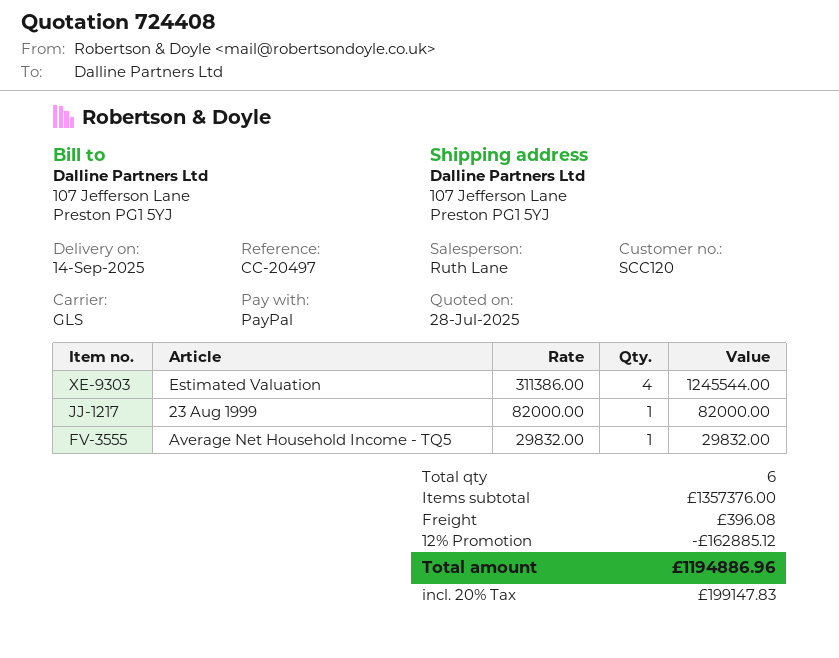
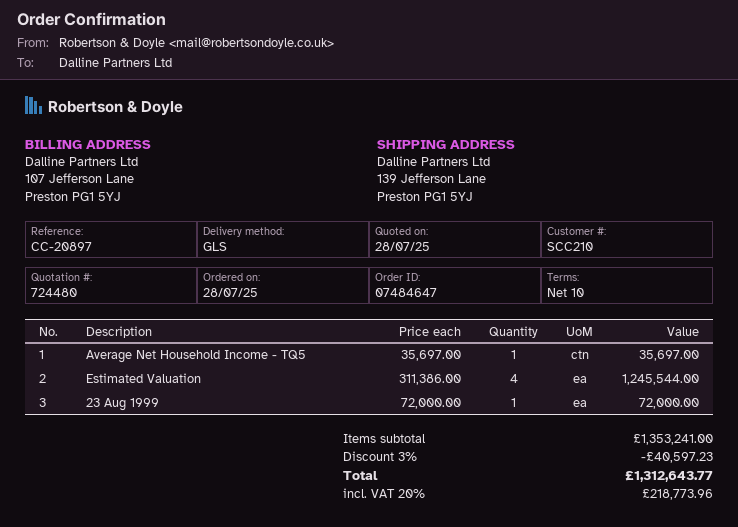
quote number: 724408 -> 724480
customer number: SCC120 -> SCC210
reference: CC-20497 -> CC-20897
ship to: 107 Jefferson Lane, Preston PG1 5YJ -> 139 Jefferson Lane, Preston PG1 5YJ
23 Aug 1999: 1 x 82000.00 = 82000.00 -> 1 x 72000.00 = 72000.00
Average Net Household Income - TQ5: 1 x 29832.00 = 29832.00 -> 1 x 35697.00 = 35697.00
subtotal: 1357376.00 -> 1353241.00
discount: 12% = 162885.12 -> 3% = 40597.23
shipping: 396.08 -> none
tax: 20% = 199147.83 -> 20% = 218773.96
total: 1194886.96 -> 1312643.77

